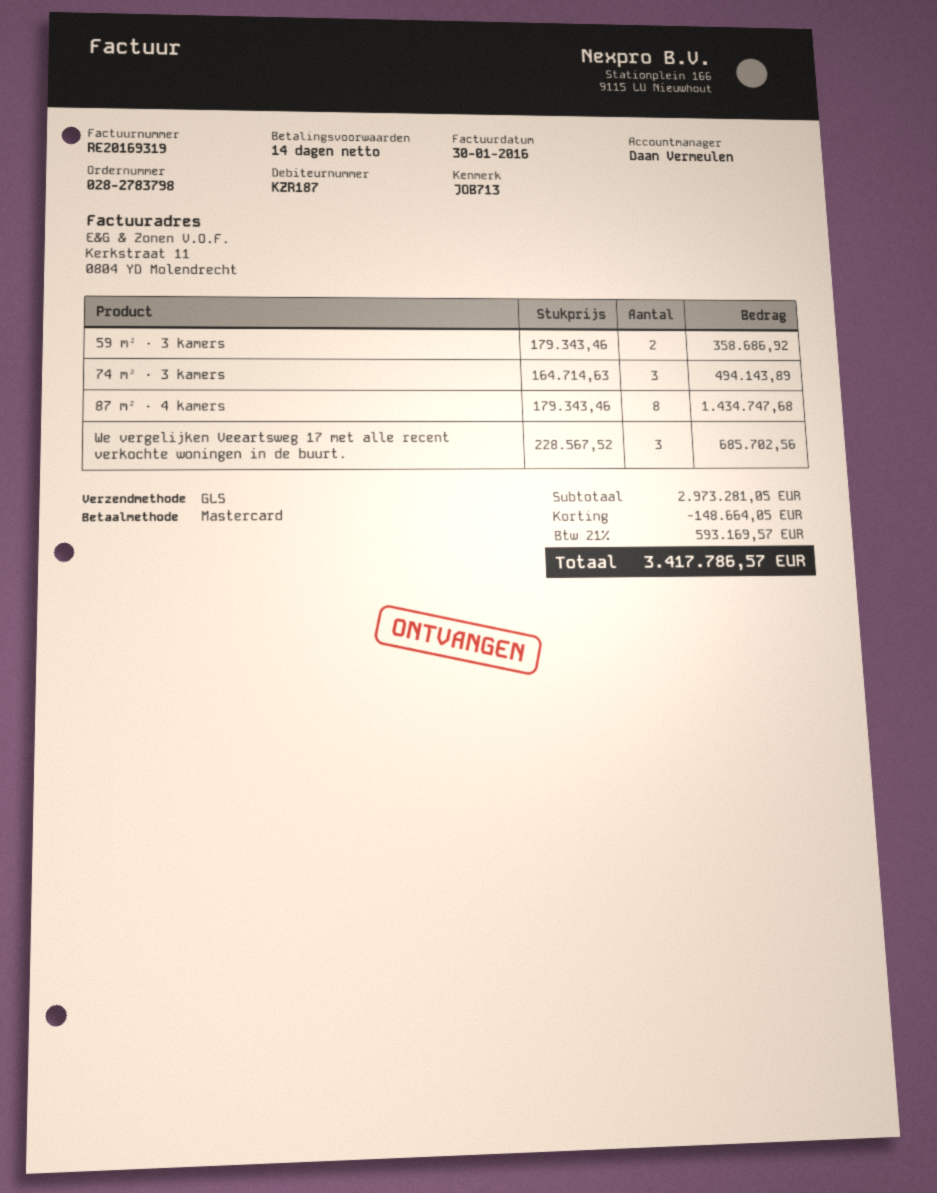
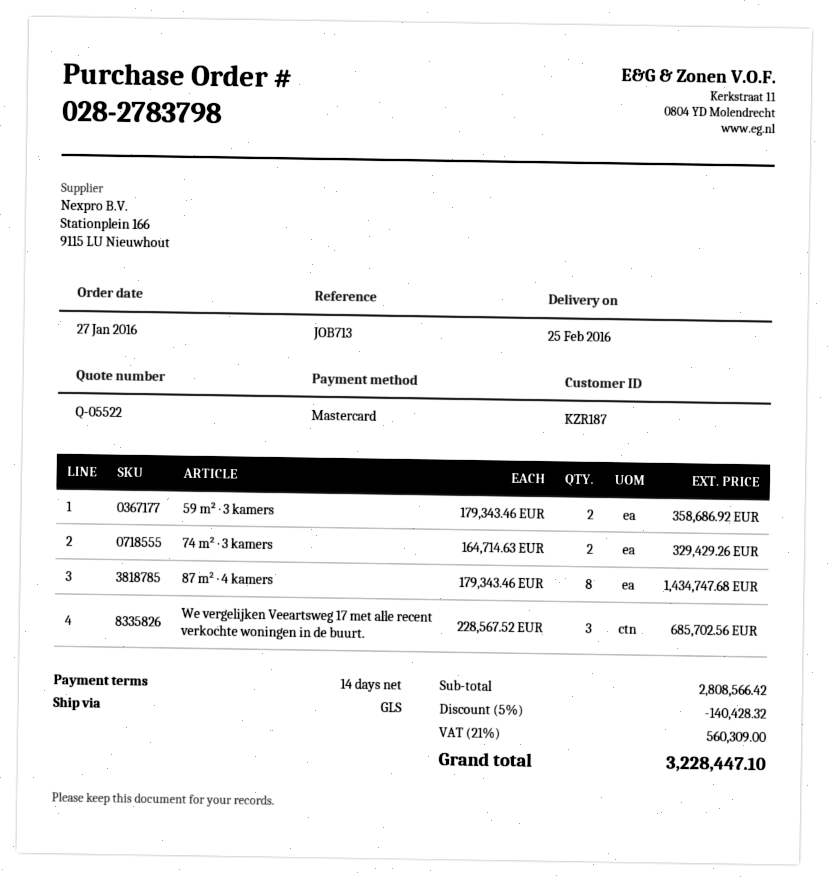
74 m² · 3 kamers: 3 x 164714.63 = 494143.89 -> 2 x 164714.63 = 329429.26
subtotal: 2973281.05 -> 2808566.42
discount: 148664.05 -> 140428.32
tax: 21% = 593169.57 -> 21% = 560309.00
total: 3417786.57 -> 3228447.10

